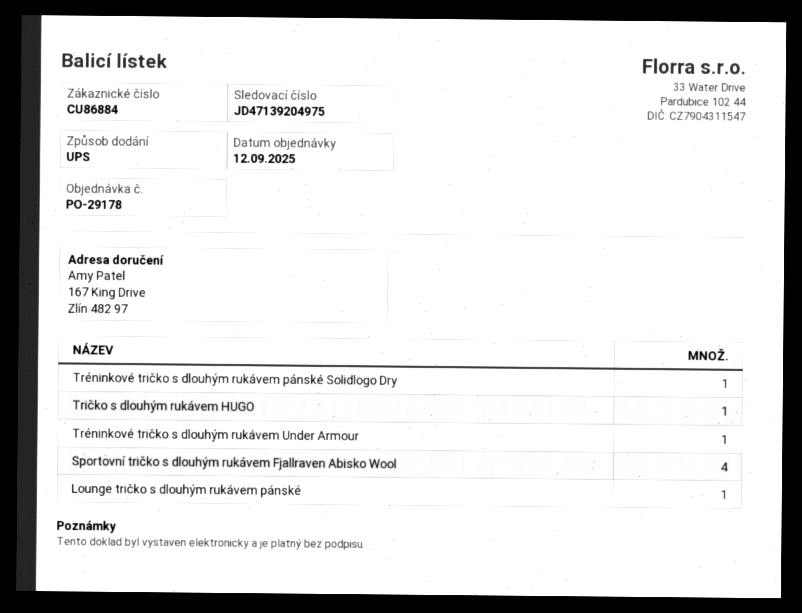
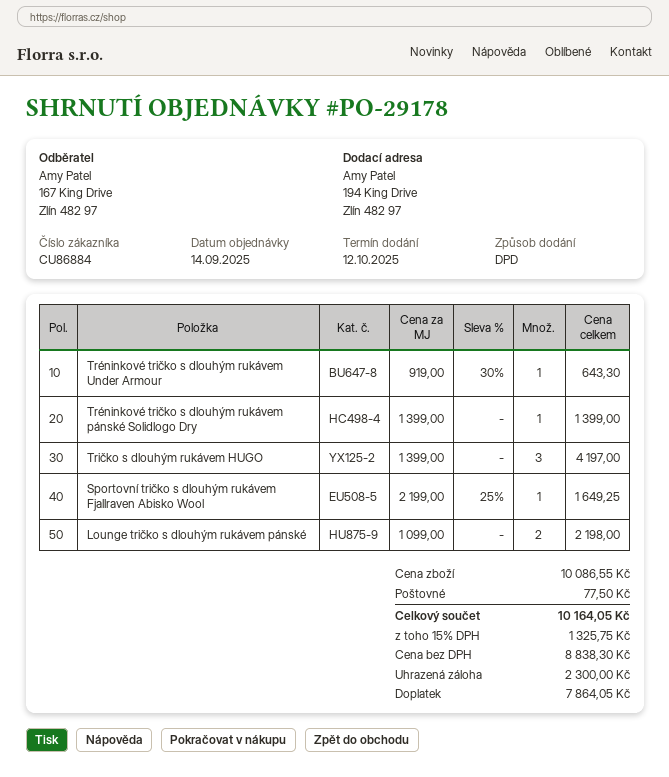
order date: 2025-09-12 -> 2025-09-14
shipping method: UPS -> DPD
ship to: 167 King Drive, Zlín 482 97 -> 194 King Drive, Zlín 482 97
Tričko s dlouhým rukávem HUGO: 1 -> 3
Sportovní tričko s dlouhým rukávem Fjallraven Abisko Wool: 4 -> 1
Lounge tričko s dlouhým rukávem pánské: 1 -> 2

